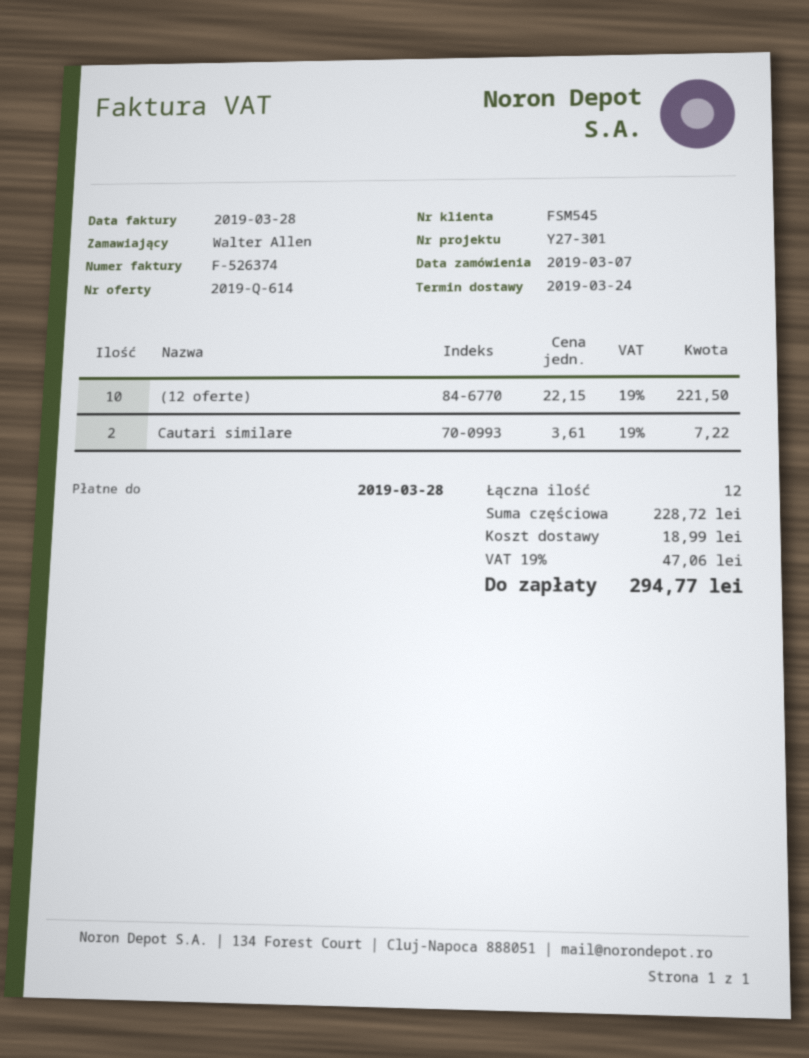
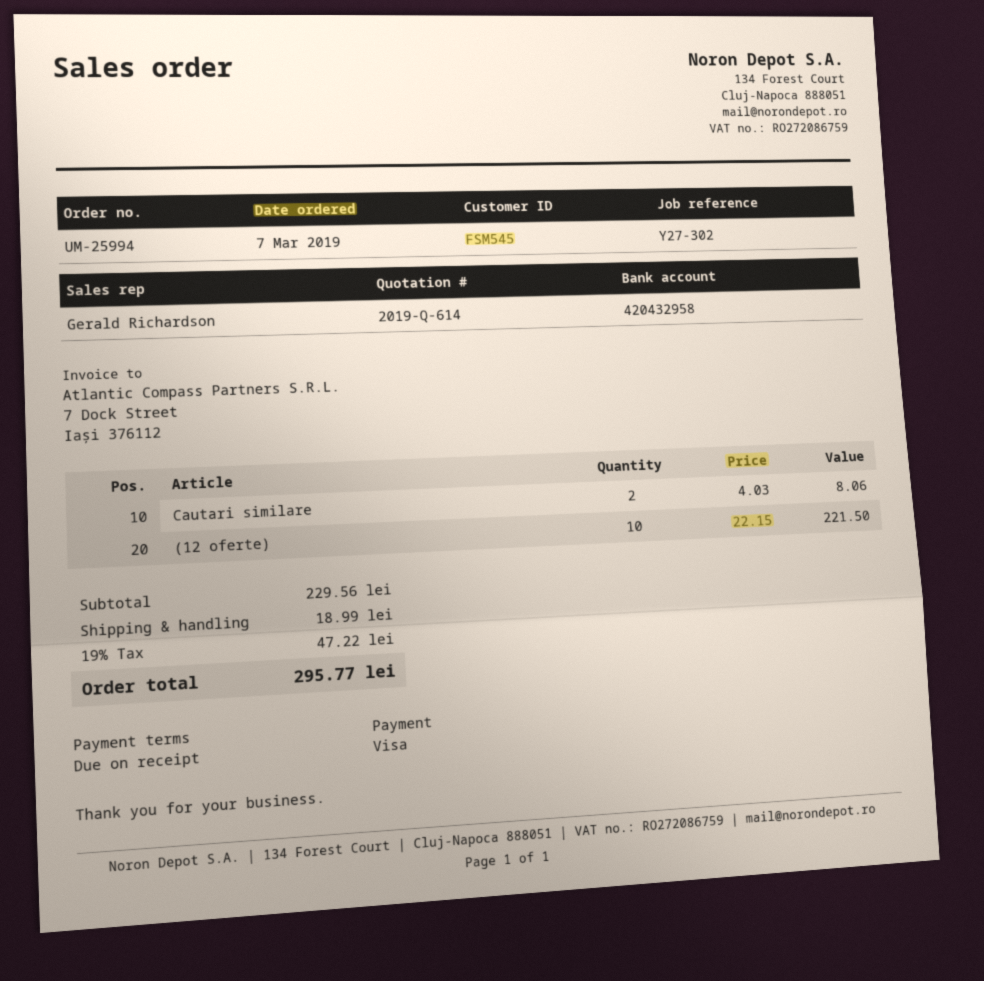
reference: Y27-301 -> Y27-302
Cautari similare: 2 x 3.61 = 7.22 -> 2 x 4.03 = 8.06
subtotal: 228.72 -> 229.56
tax: 19% = 47.06 -> 19% = 47.22
total: 294.77 -> 295.77

